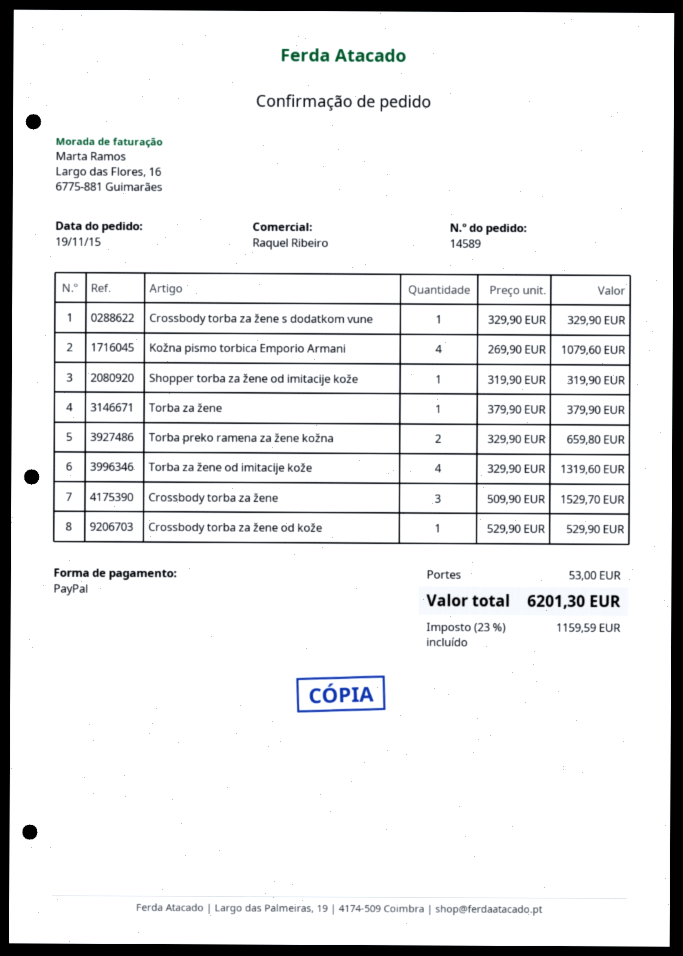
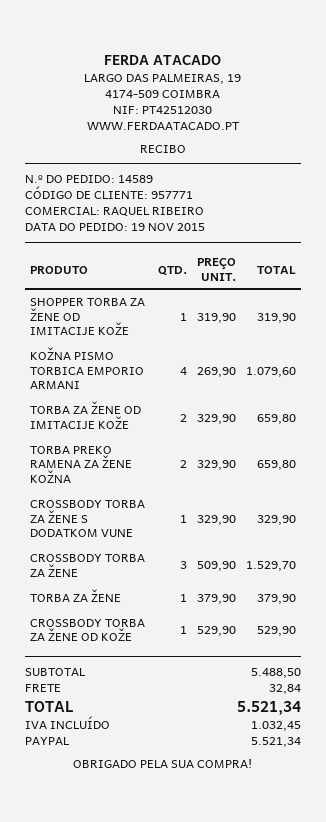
Torba za žene od imitacije kože: 4 x 329.90 = 1319.60 -> 2 x 329.90 = 659.80
shipping: 53.00 -> 32.84
tax: 1159.59 -> 1032.45
total: 6201.30 -> 5521.34

